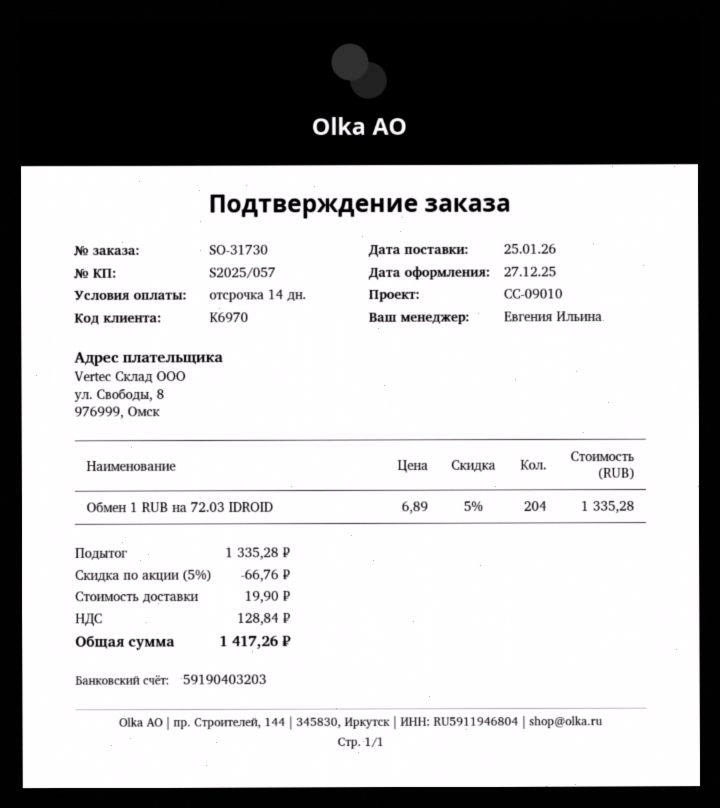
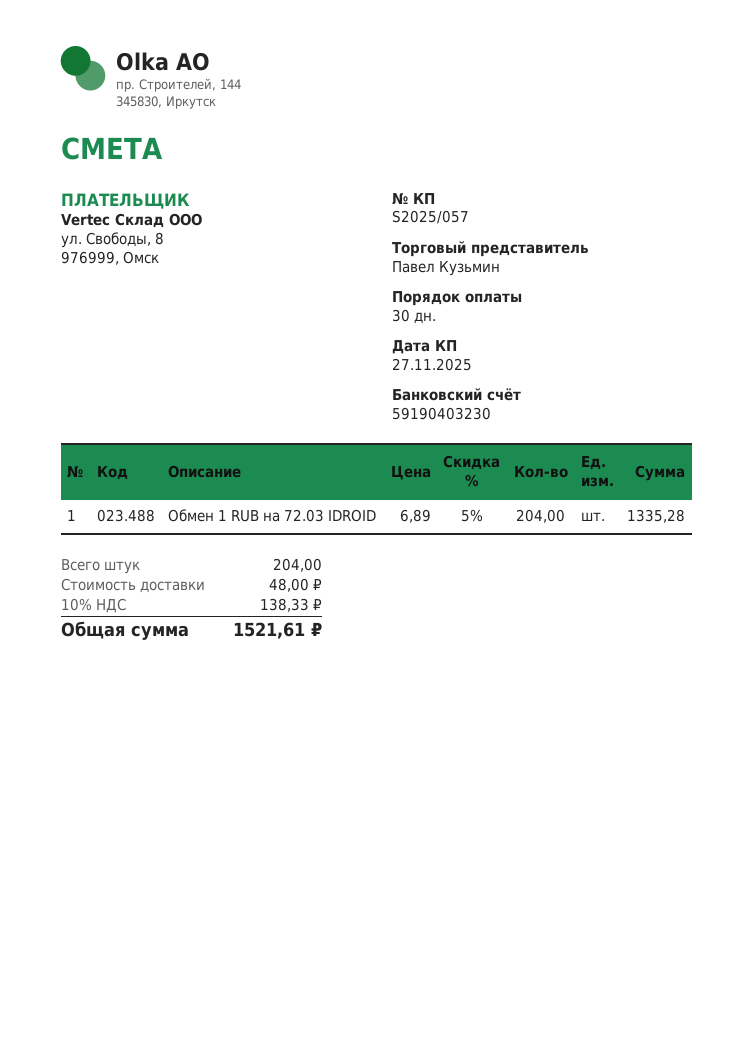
payment terms: 14 days -> 30 days
sales rep: Евгения Ильина -> Павел Кузьмин
bank account: 59190403203 -> 59190403230
discount: 5% = 66.76 -> none
shipping: 19.90 -> 48.00
tax: 128.84 -> 138.33
total: 1417.26 -> 1521.61

